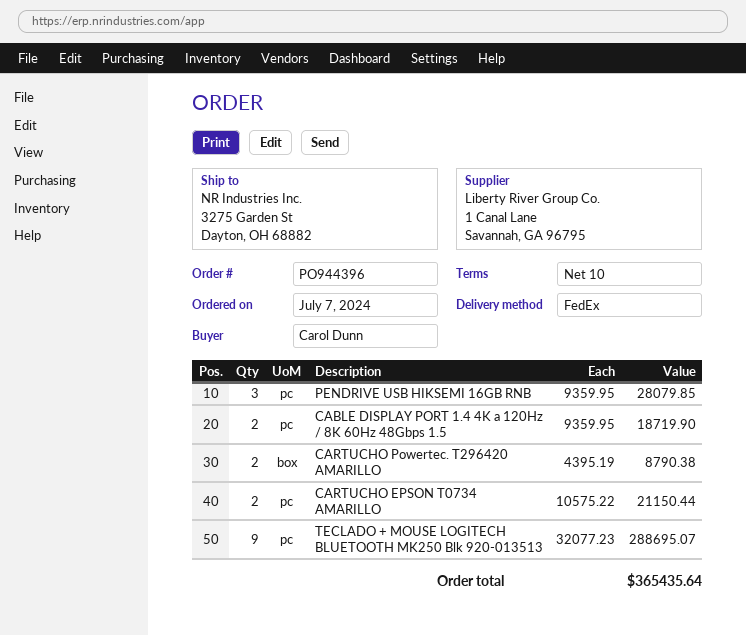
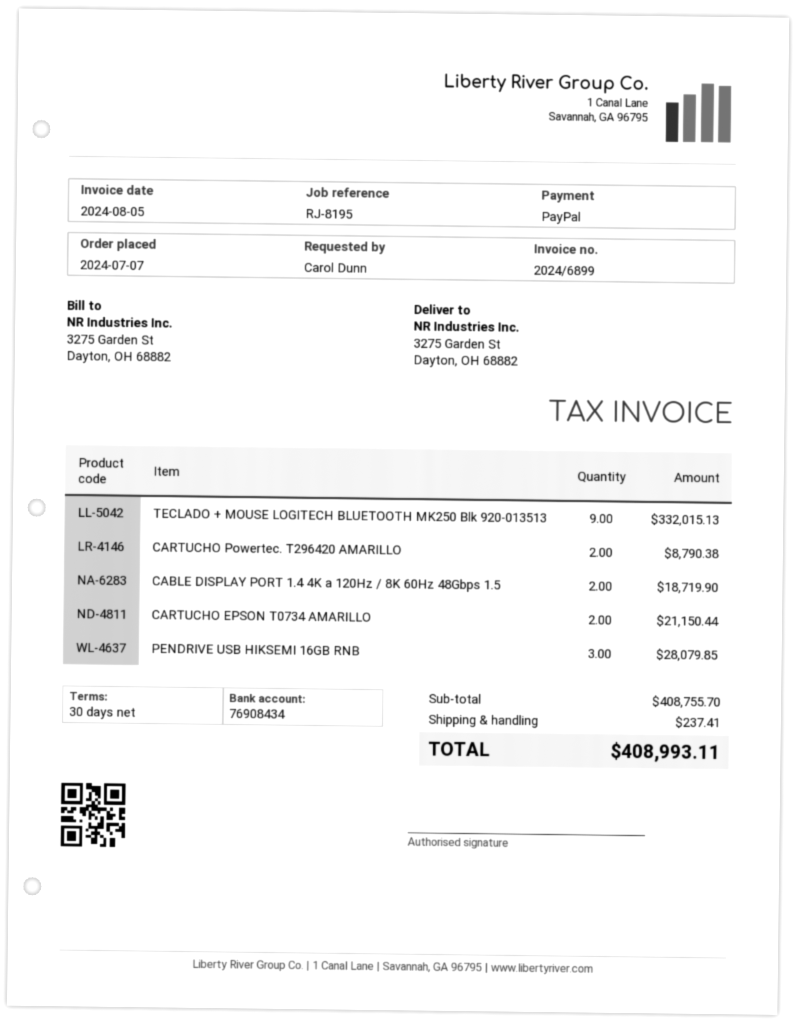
payment terms: 10 days -> 30 days
TECLADO + MOUSE LOGITECH BLUETOOTH MK250 Blk 920-013513: 9 for 288695.07 -> 9 for 332015.13
shipping: none -> 237.41
total: 365435.64 -> 408993.11

